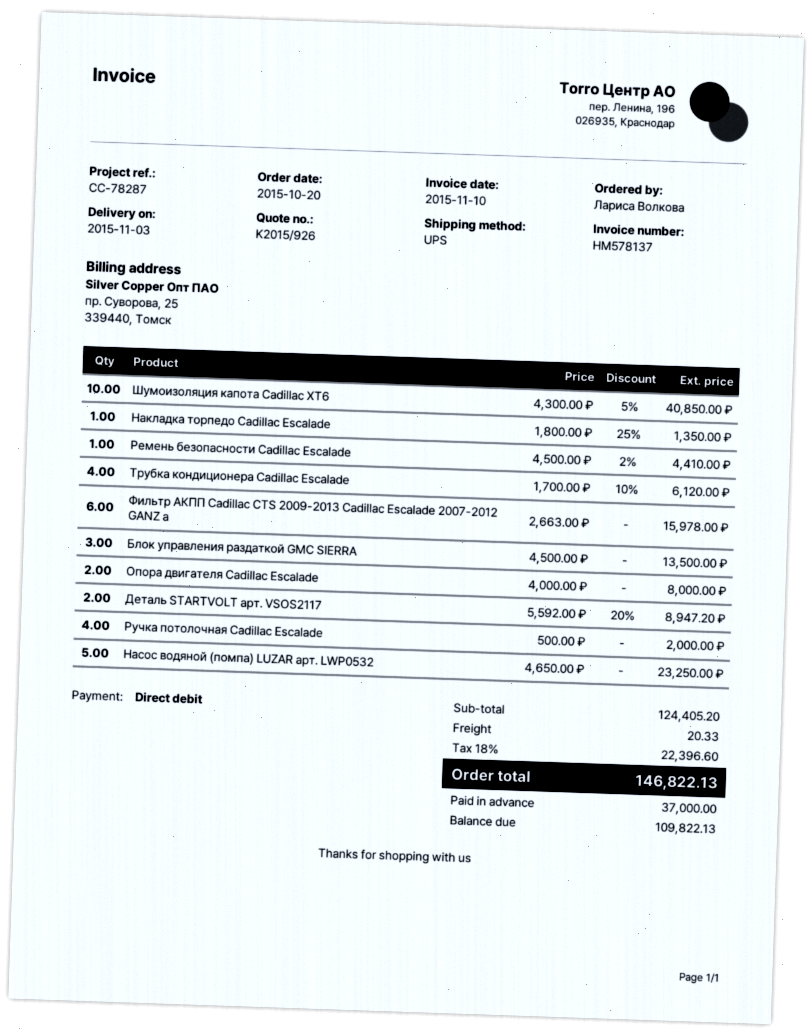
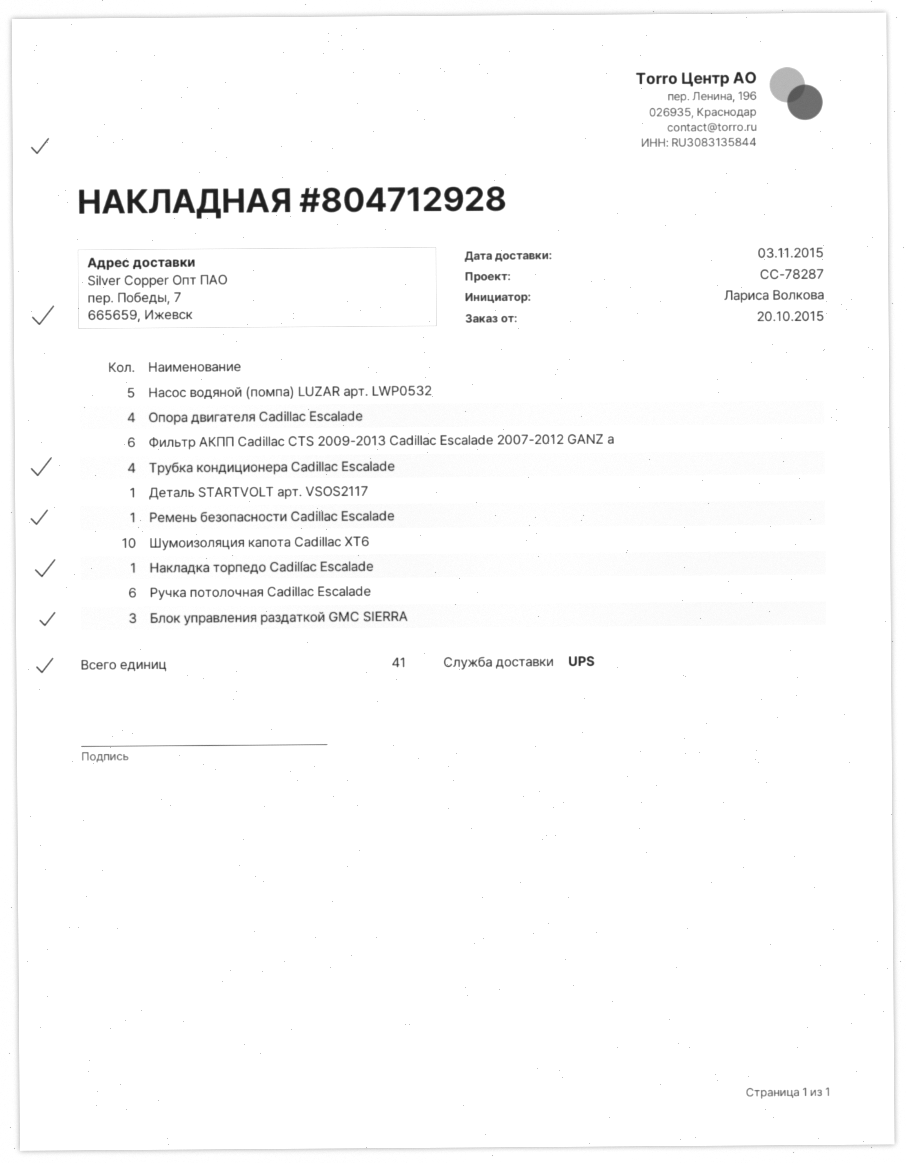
Опора двигателя Cadillac Escalade: 2 -> 4
Деталь STARTVOLT арт. VSOS2117: 2 -> 1
Ручка потолочная Cadillac Escalade: 4 -> 6

